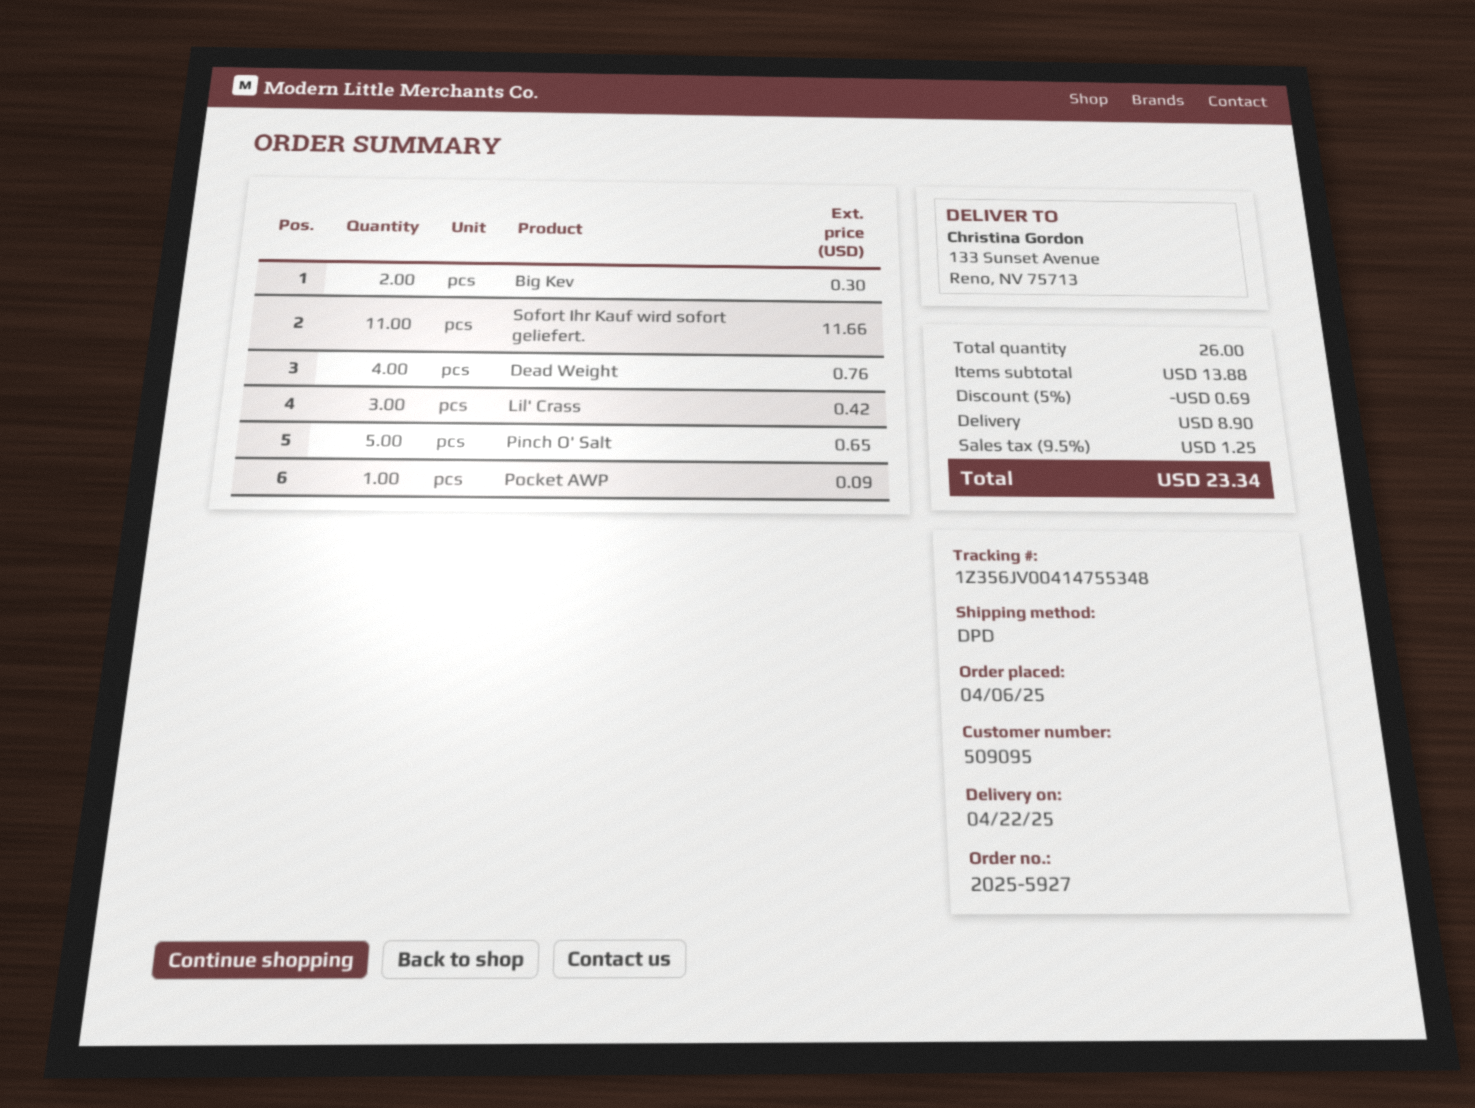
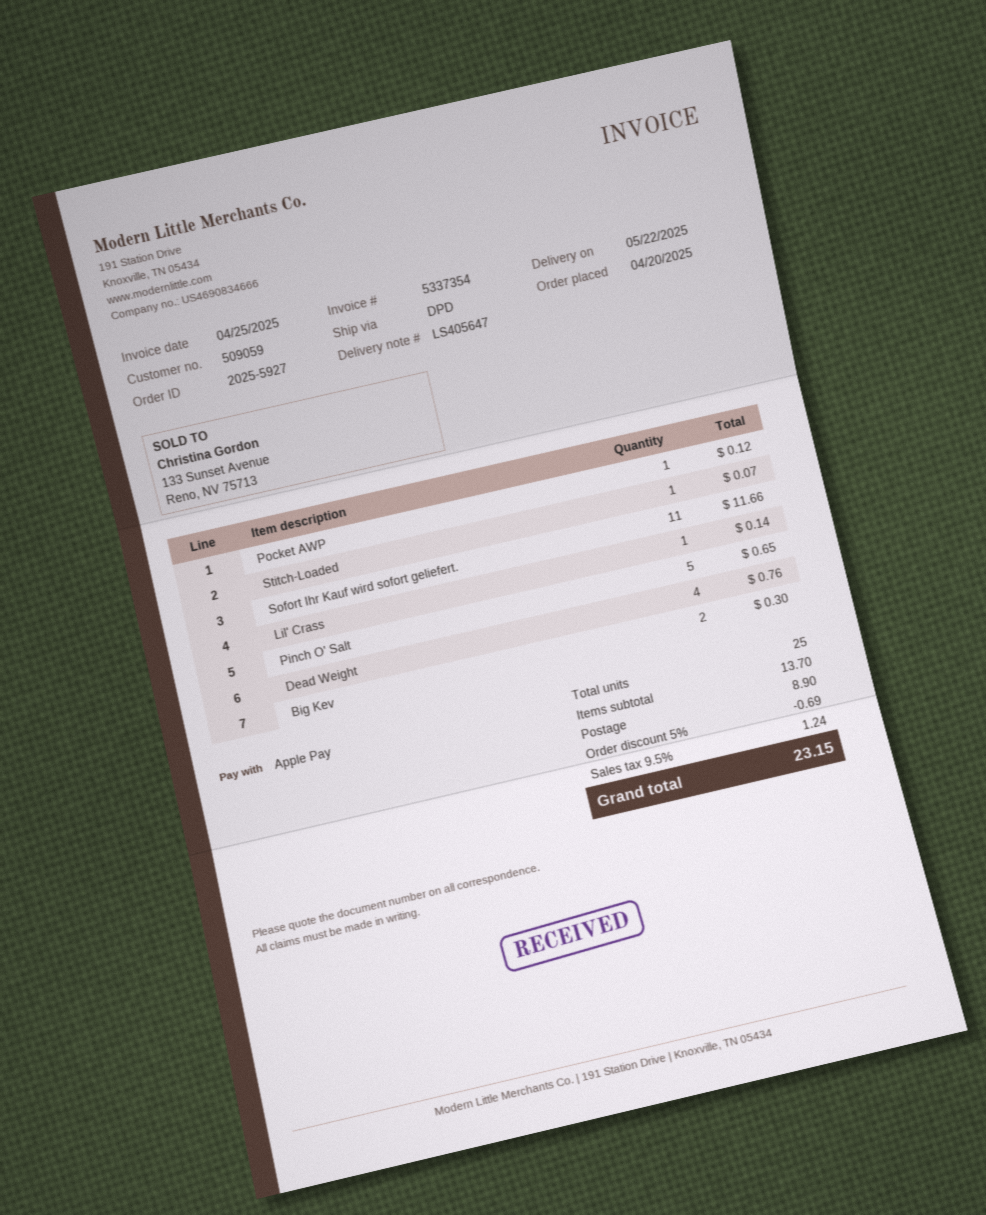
order date: 2025-04-06 -> 2025-04-20
delivery date: 2025-04-22 -> 2025-05-22
customer number: 509095 -> 509059
Lil' Crass: 3 for 0.42 -> 1 for 0.14
Pocket AWP: 1 for 0.09 -> 1 for 0.12
Stitch-Loaded: none -> 1 for 0.07
total quantity: 26 -> 25
subtotal: 13.88 -> 13.70
tax: 9.5% = 1.25 -> 9.5% = 1.24
total: 23.34 -> 23.15

